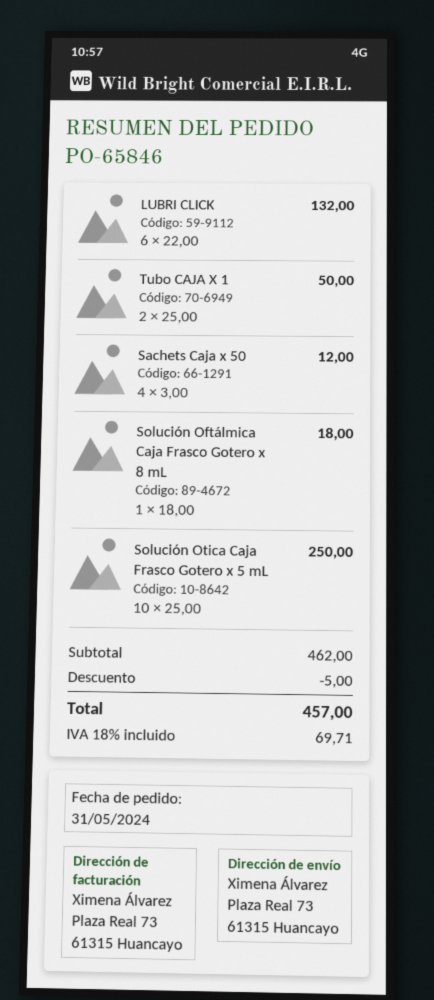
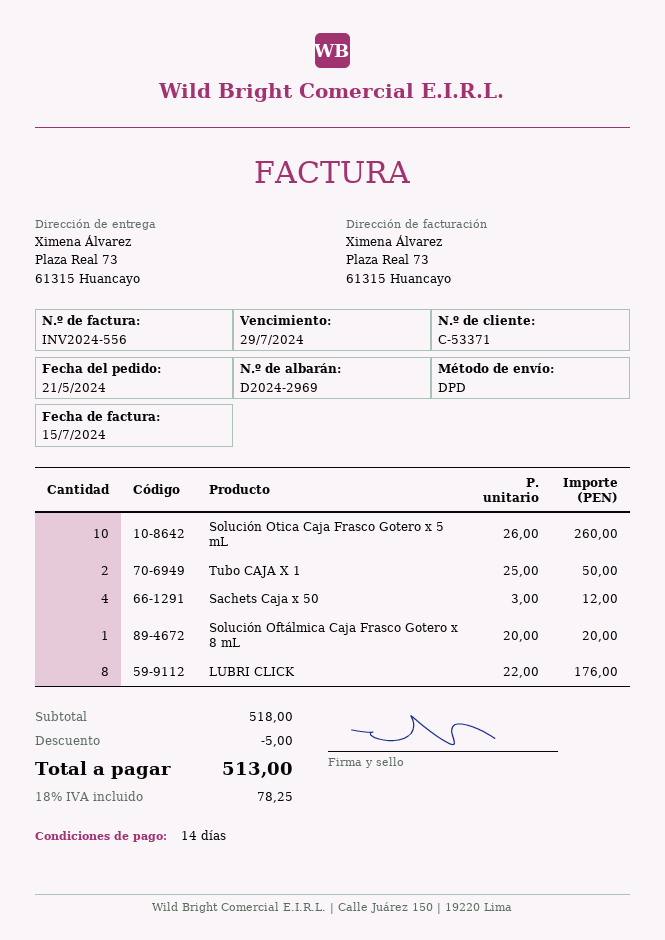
order date: 2024-05-31 -> 2024-05-21
LUBRI CLICK: 6 x 22.00 = 132.00 -> 8 x 22.00 = 176.00
Solución Oftálmica Caja Frasco Gotero x 8 mL: 1 x 18.00 = 18.00 -> 1 x 20.00 = 20.00
Solución Otica Caja Frasco Gotero x 5 mL: 10 x 25.00 = 250.00 -> 10 x 26.00 = 260.00
subtotal: 462.00 -> 518.00
tax: 18% = 69.71 -> 18% = 78.25
total: 457.00 -> 513.00

